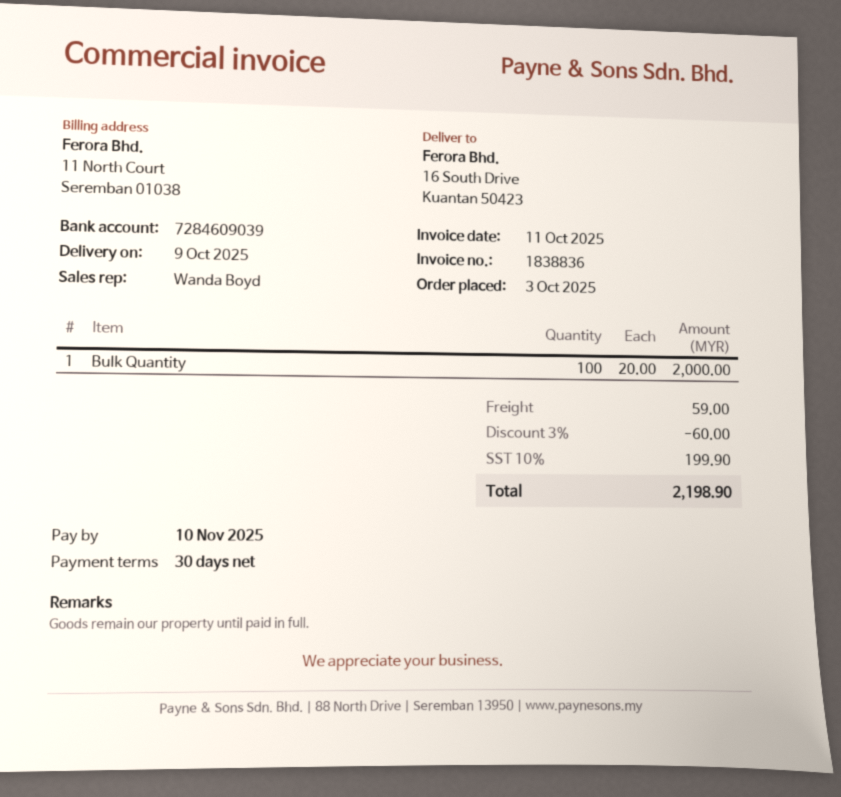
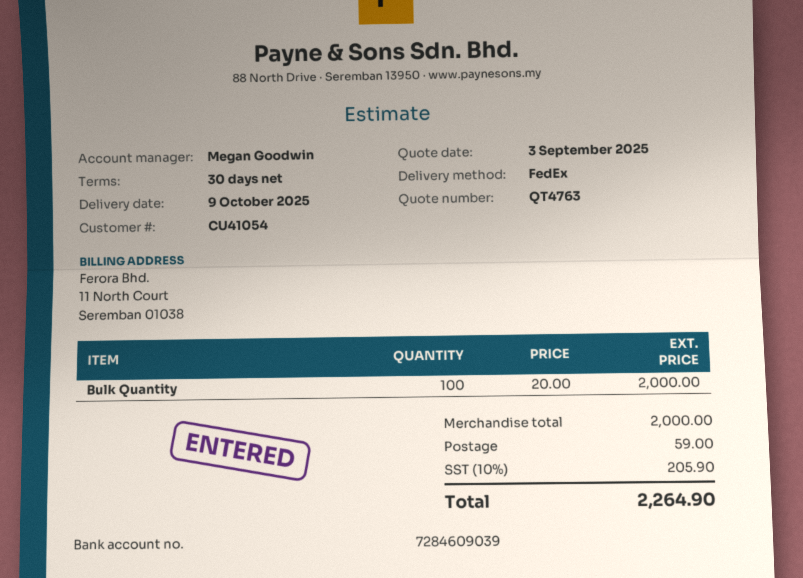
sales rep: Wanda Boyd -> Megan Goodwin
discount: 3% = 60.00 -> none
tax: 10% = 199.90 -> 10% = 205.90
total: 2198.90 -> 2264.90

